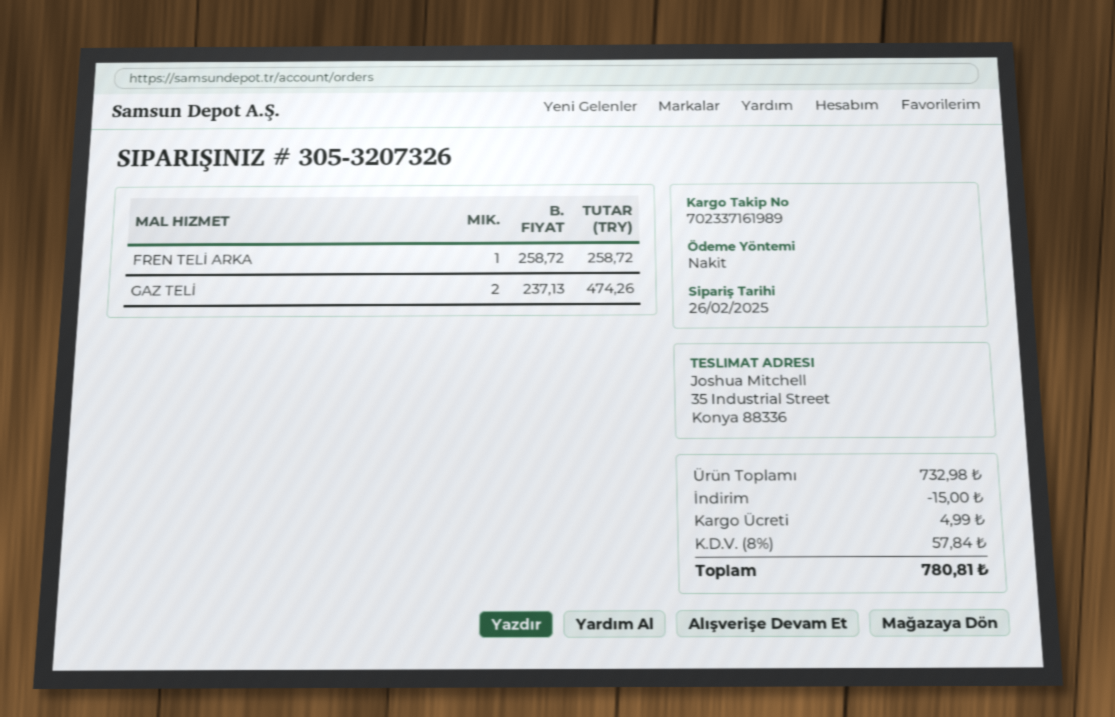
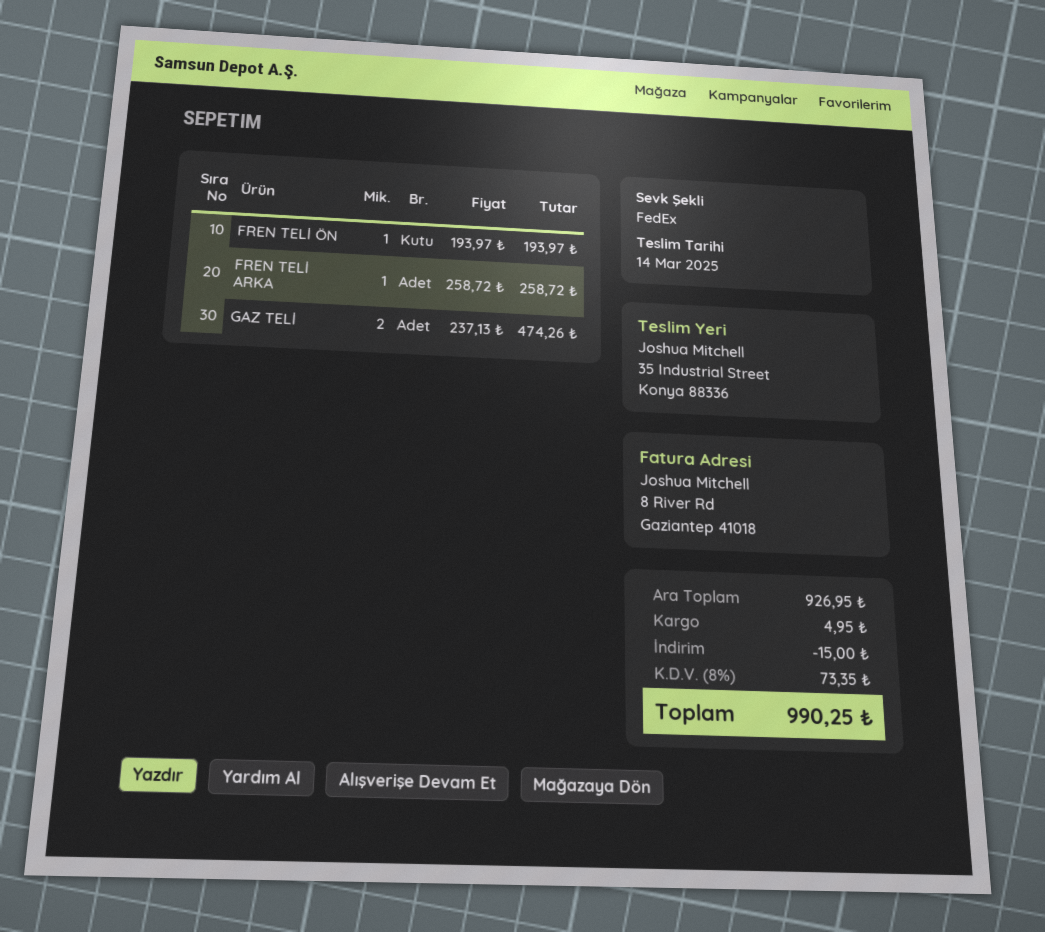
FREN TELİ ÖN: none -> 1 x 193.97 = 193.97
subtotal: 732.98 -> 926.95
shipping: 4.99 -> 4.95
tax: 8% = 57.84 -> 8% = 73.35
total: 780.81 -> 990.25

